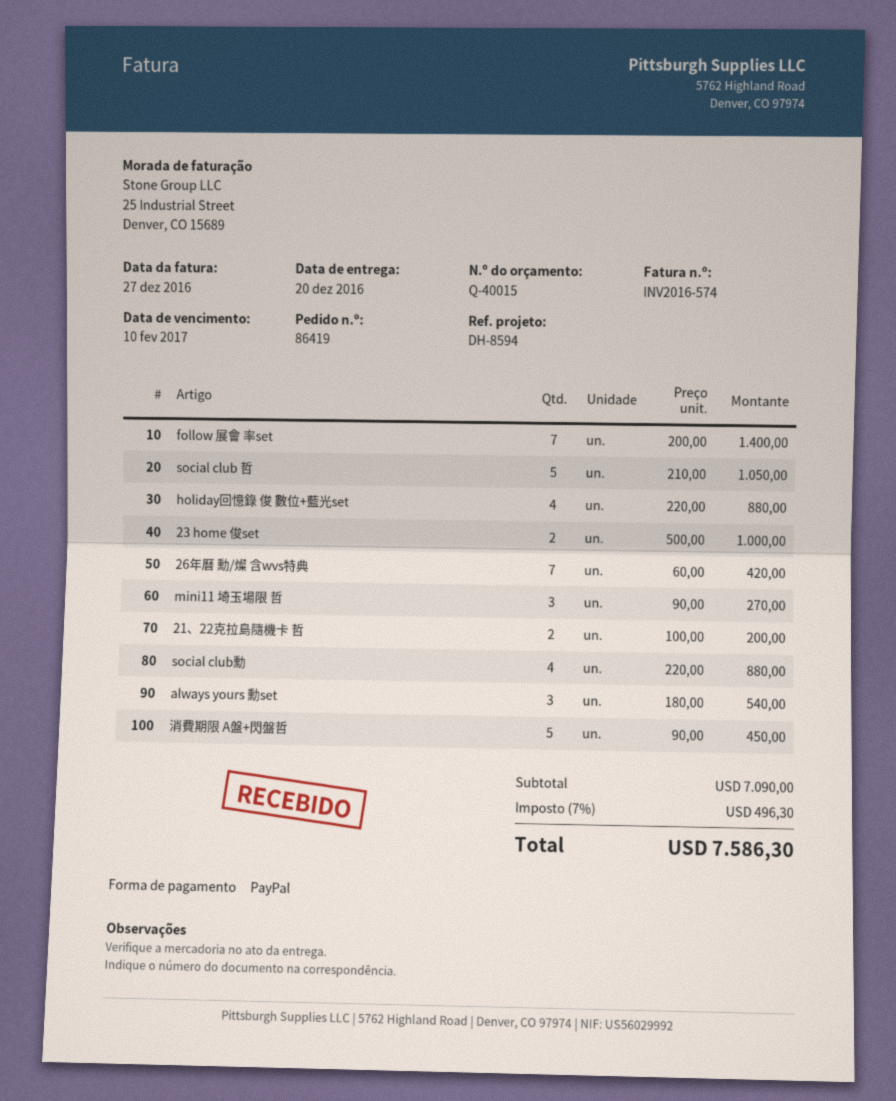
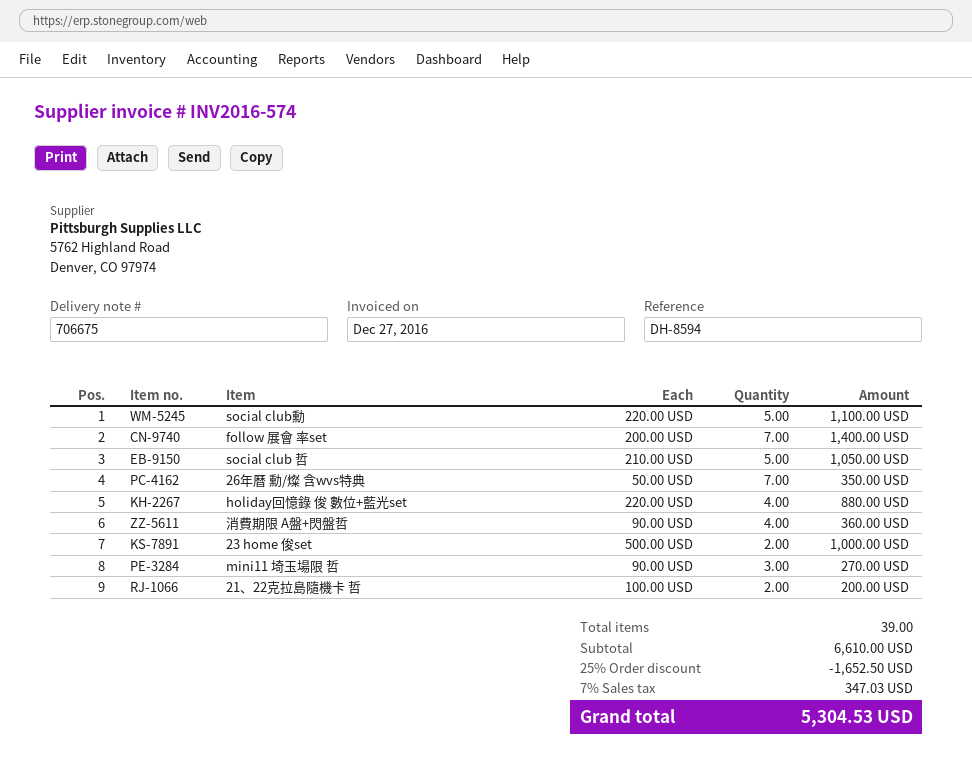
26年曆 勳/燦 含wvs特典: 7 x 60.00 = 420.00 -> 7 x 50.00 = 350.00
social club勳: 4 x 220.00 = 880.00 -> 5 x 220.00 = 1100.00
always yours 勳set: 3 x 180.00 = 540.00 -> none
消費期限 A盤+閃盤哲: 5 x 90.00 = 450.00 -> 4 x 90.00 = 360.00
subtotal: 7090.00 -> 6610.00
discount: none -> 25% = 1652.50
tax: 7% = 496.30 -> 7% = 347.03
total: 7586.30 -> 5304.53

